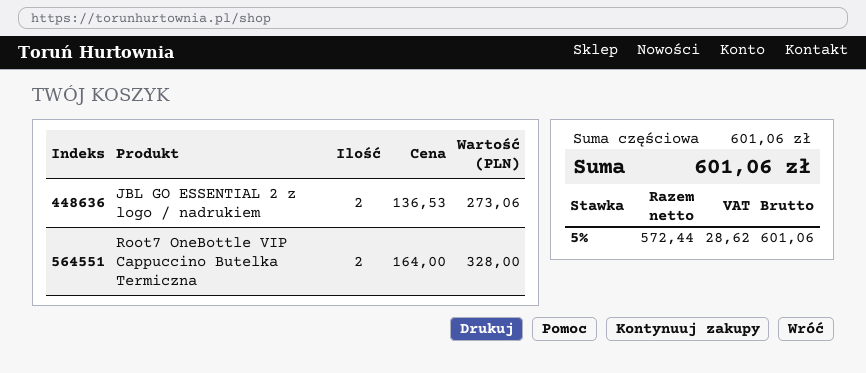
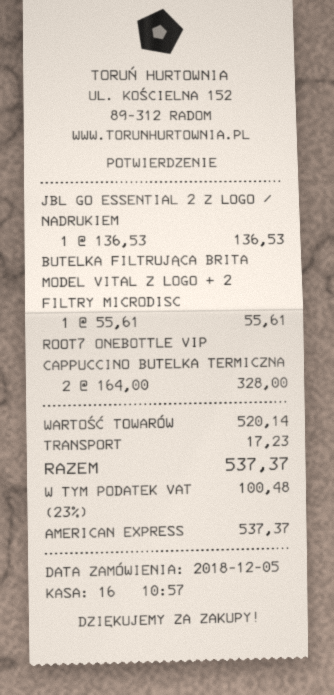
JBL GO ESSENTIAL 2 z logo / nadrukiem: 2 x 136.53 = 273.06 -> 1 x 136.53 = 136.53
BUTELKA FILTRUJĄCA BRITA MODEL VITAL Z LOGO + 2 FILTRY MICRODISC: none -> 1 x 55.61 = 55.61
subtotal: 601.06 -> 520.14
shipping: none -> 17.23
tax: 5% = 28.62 -> 23% = 100.48
total: 601.06 -> 537.37

